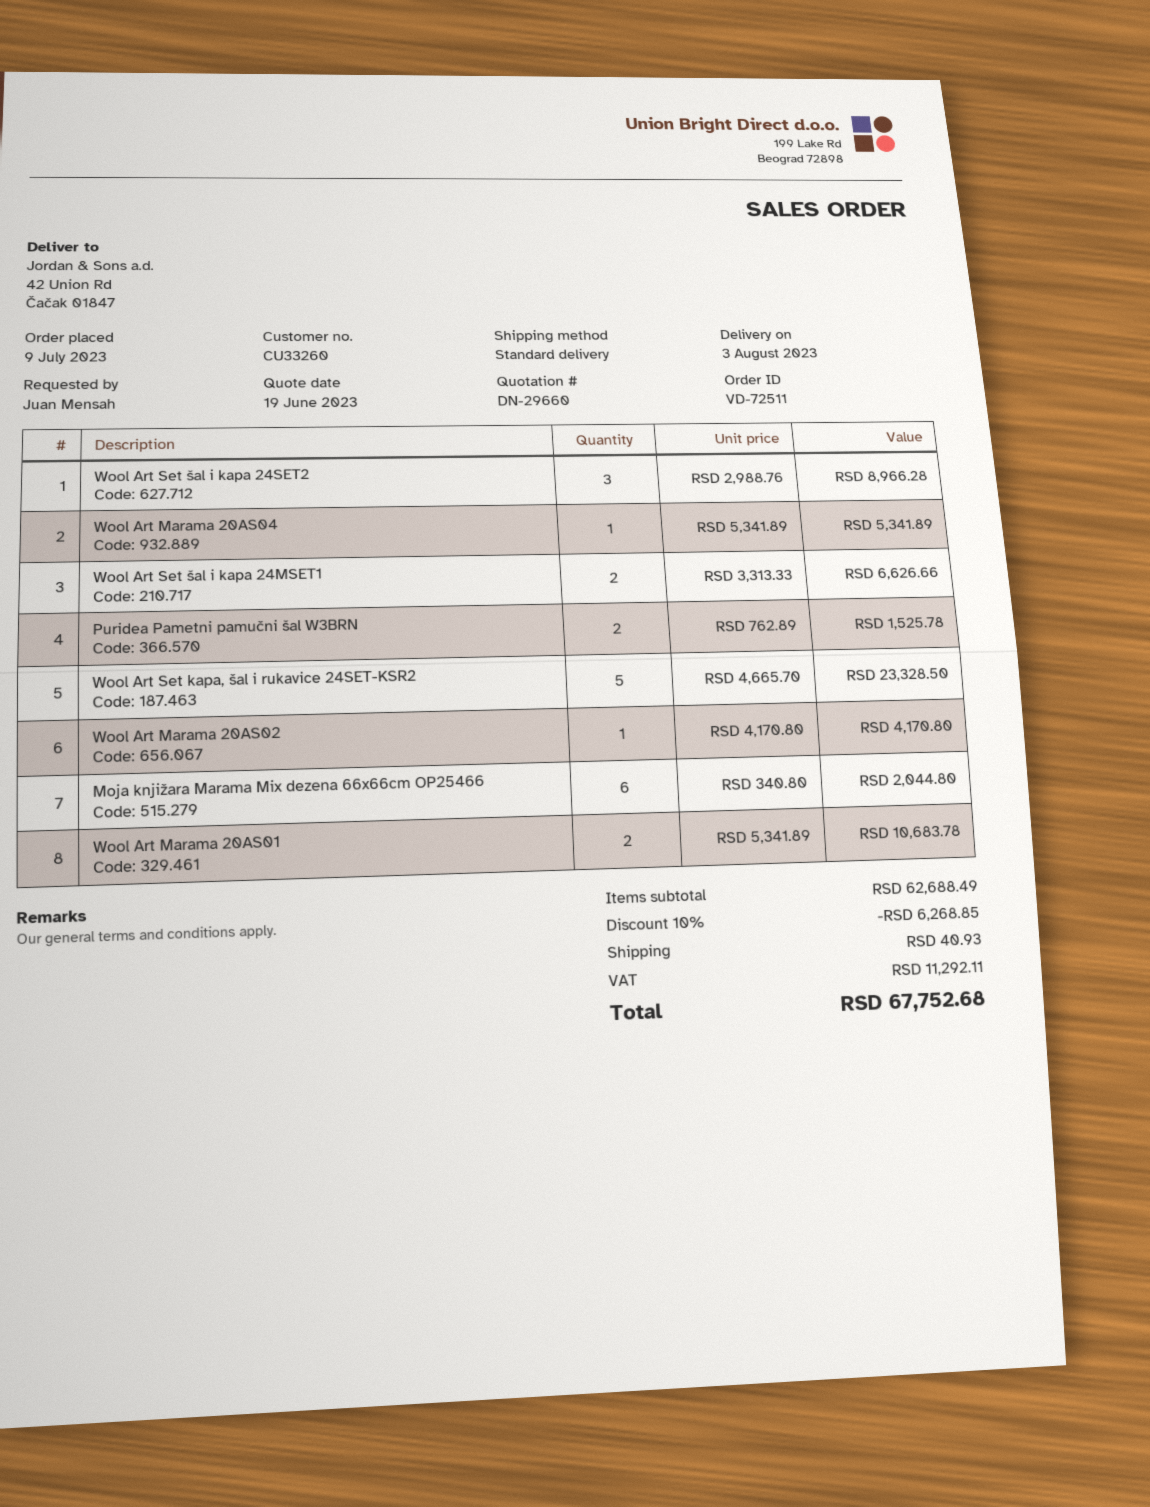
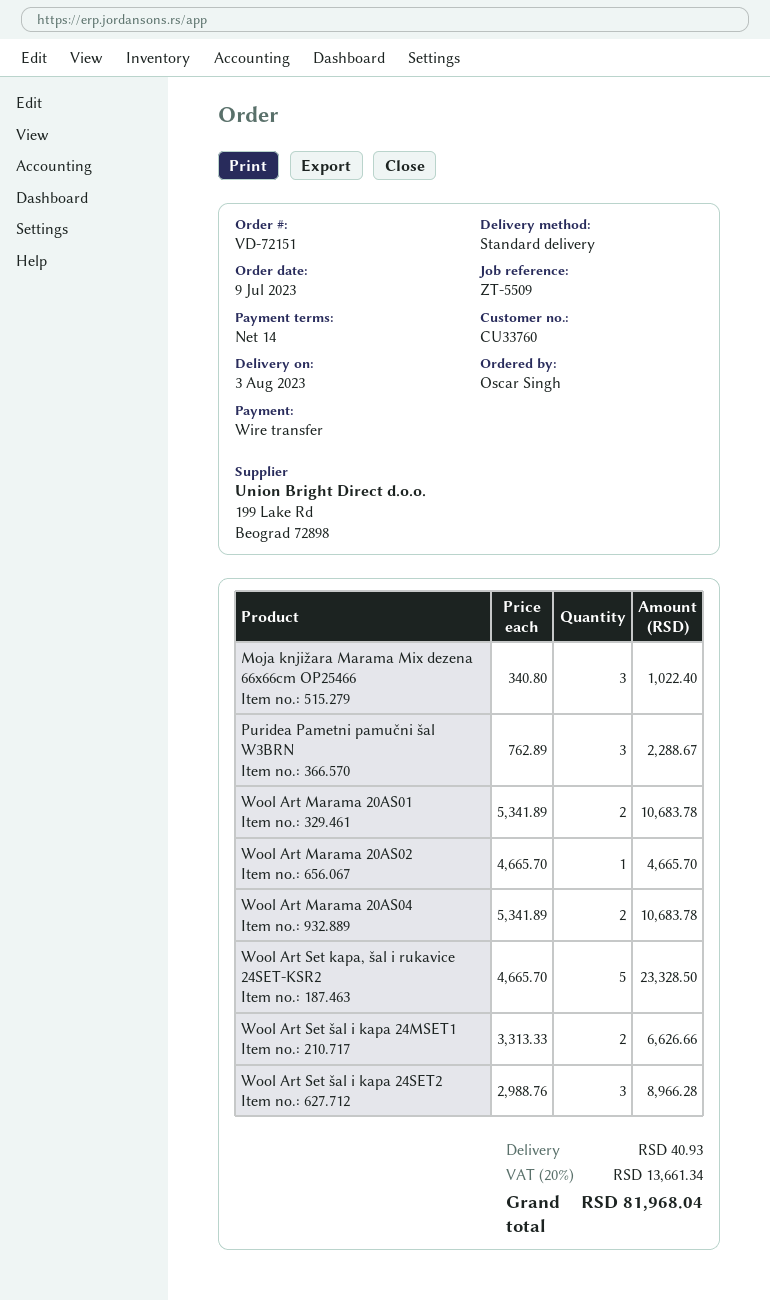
order number: VD-72511 -> VD-72151
customer number: CU33260 -> CU33760
ordered by: Juan Mensah -> Oscar Singh
Wool Art Marama 20AS04: 1 x 5341.89 = 5341.89 -> 2 x 5341.89 = 10683.78
Puridea Pametni pamučni šal W3BRN: 2 x 762.89 = 1525.78 -> 3 x 762.89 = 2288.67
Wool Art Marama 20AS02: 1 x 4170.80 = 4170.80 -> 1 x 4665.70 = 4665.70
Moja knjižara Marama Mix dezena 66x66cm OP25466: 6 x 340.80 = 2044.80 -> 3 x 340.80 = 1022.40
discount: 10% = 6268.85 -> none
tax: 11292.11 -> 13661.34
total: 67752.68 -> 81968.04

